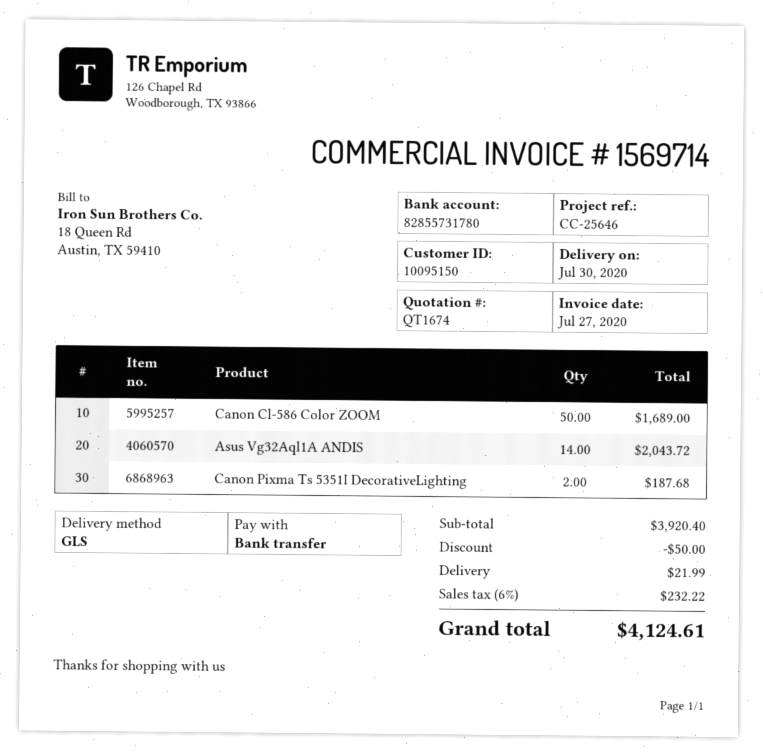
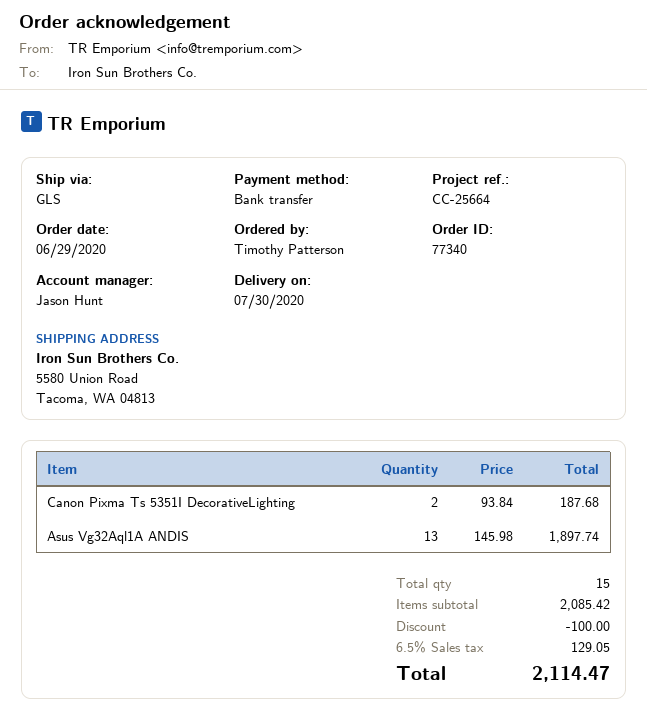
reference: CC-25646 -> CC-25664
Canon Cl-586 Color ZOOM: 50 for 1689.00 -> none
Asus Vg32Aql1A ANDIS: 14 for 2043.72 -> 13 for 1897.74
subtotal: 3920.40 -> 2085.42
discount: 50.00 -> 100.00
shipping: 21.99 -> none
tax: 6% = 232.22 -> 6.5% = 129.05
total: 4124.61 -> 2114.47

